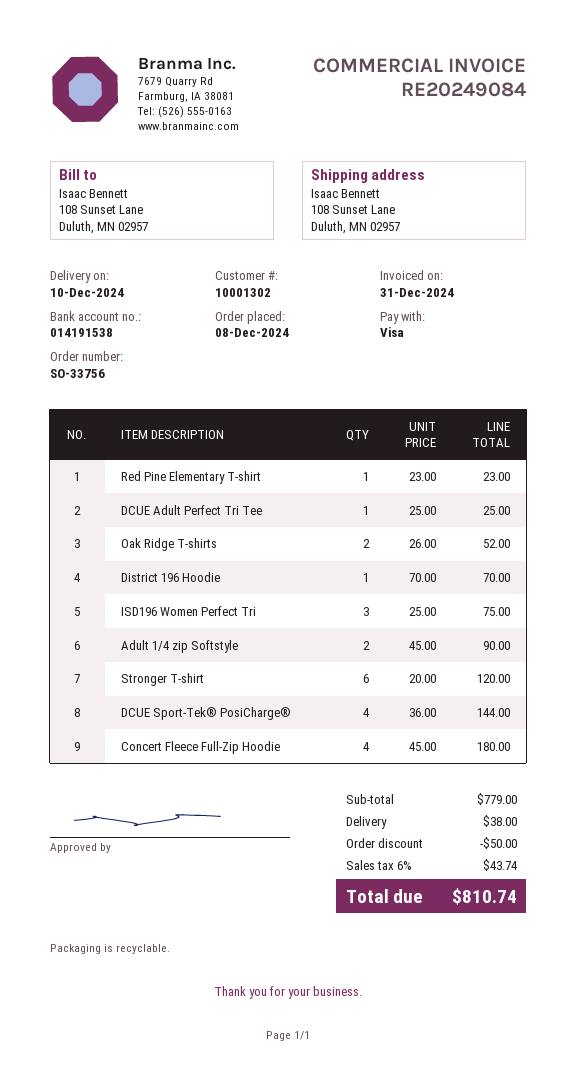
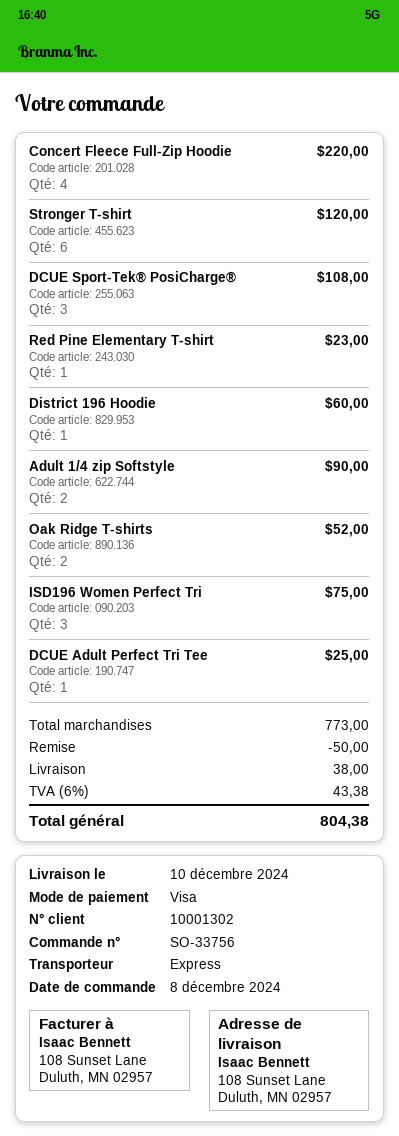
District 196 Hoodie: 1 for 70.00 -> 1 for 60.00
DCUE Sport-Tek® PosiCharge®: 4 for 144.00 -> 3 for 108.00
Concert Fleece Full-Zip Hoodie: 4 for 180.00 -> 4 for 220.00
subtotal: 779.00 -> 773.00
tax: 6% = 43.74 -> 6% = 43.38
total: 810.74 -> 804.38

